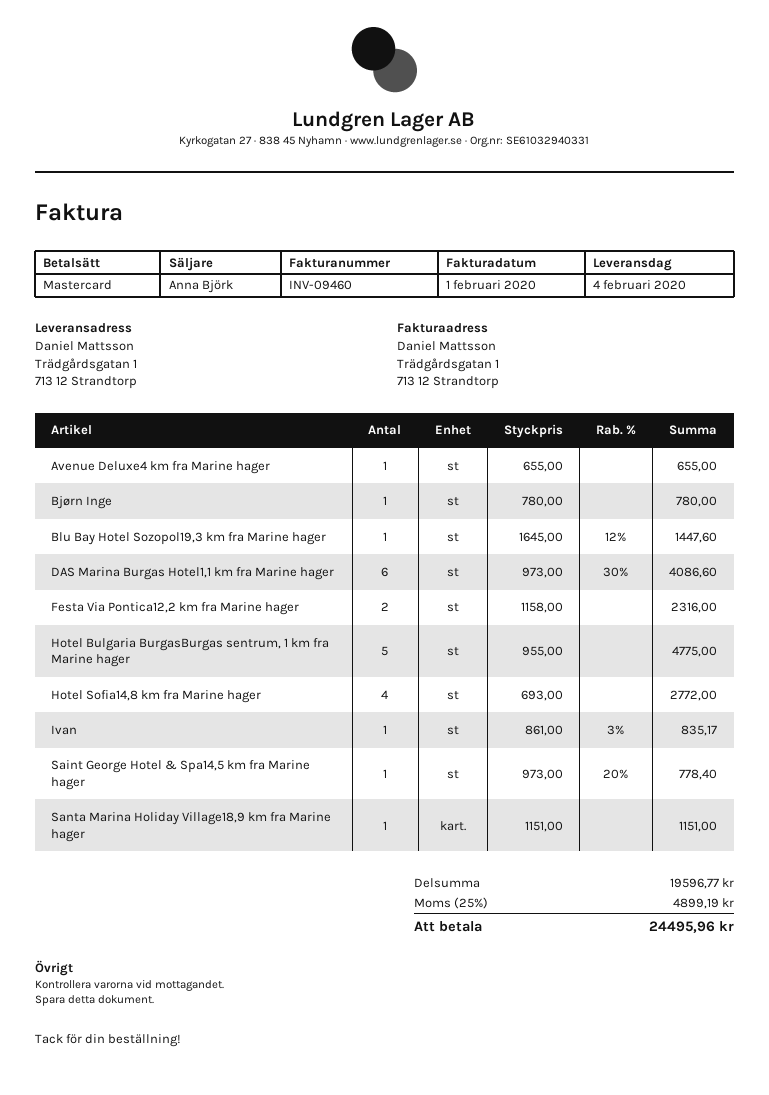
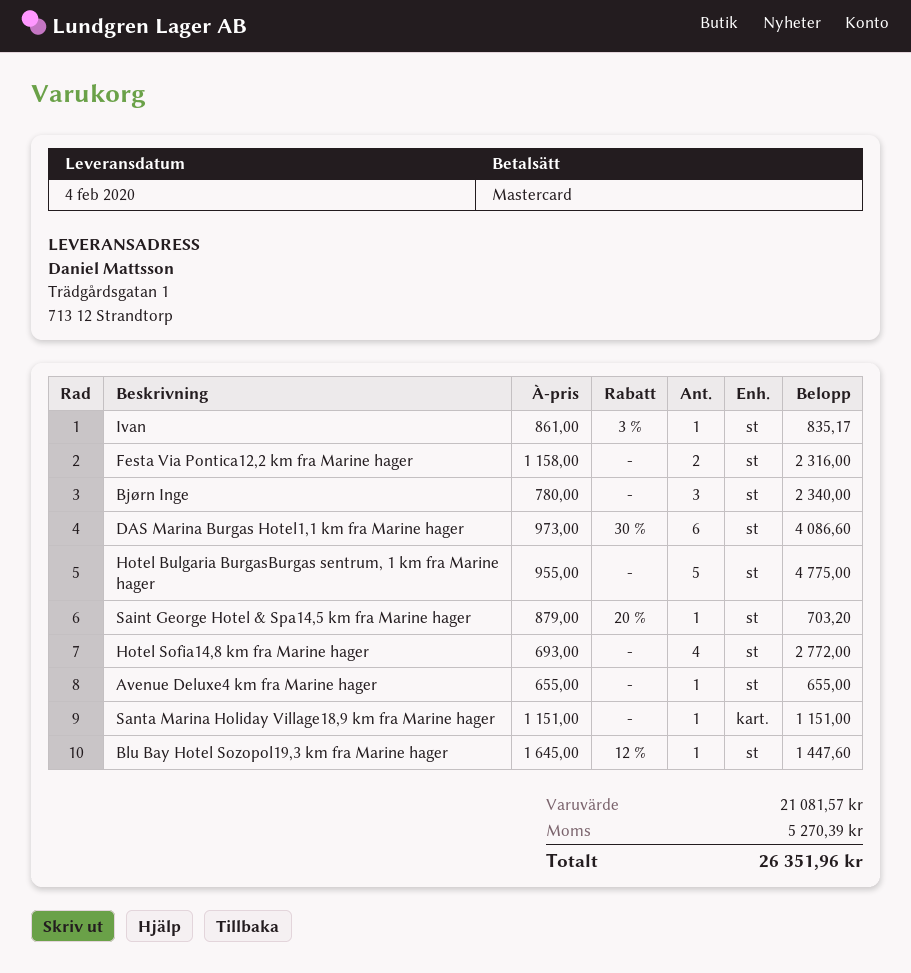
Bjørn Inge: 1 x 780.00 = 780.00 -> 3 x 780.00 = 2340.00
Saint George Hotel & Spa14,5 km fra Marine hager: 1 x 973.00 - 20% = 778.40 -> 1 x 879.00 - 20% = 703.20
subtotal: 19596.77 -> 21081.57
tax: 4899.19 -> 5270.39
total: 24495.96 -> 26351.96

